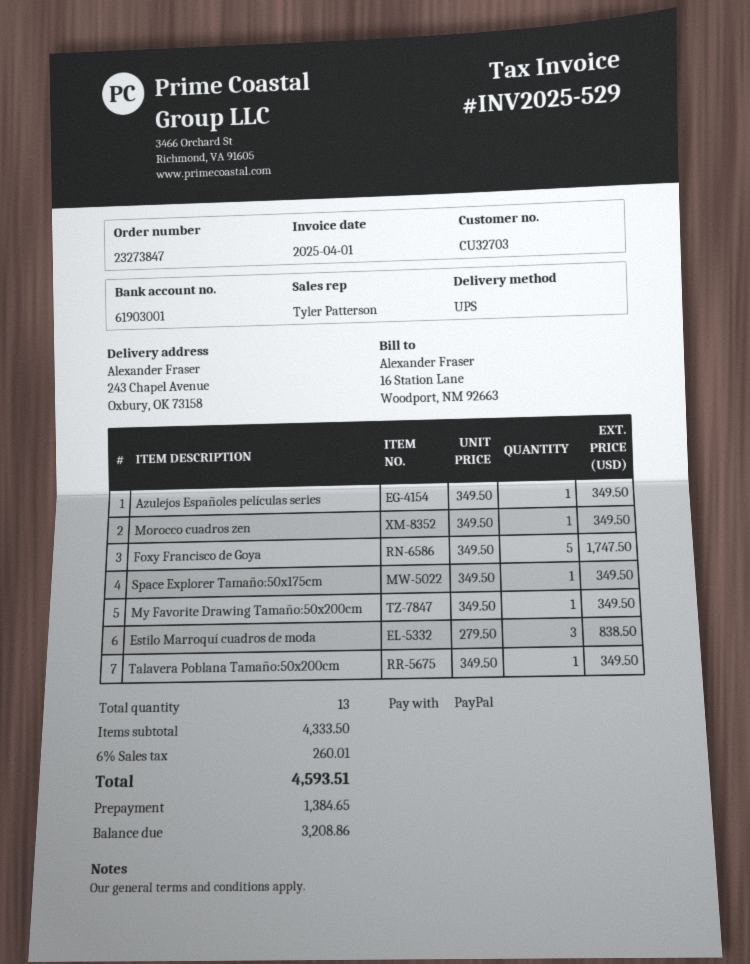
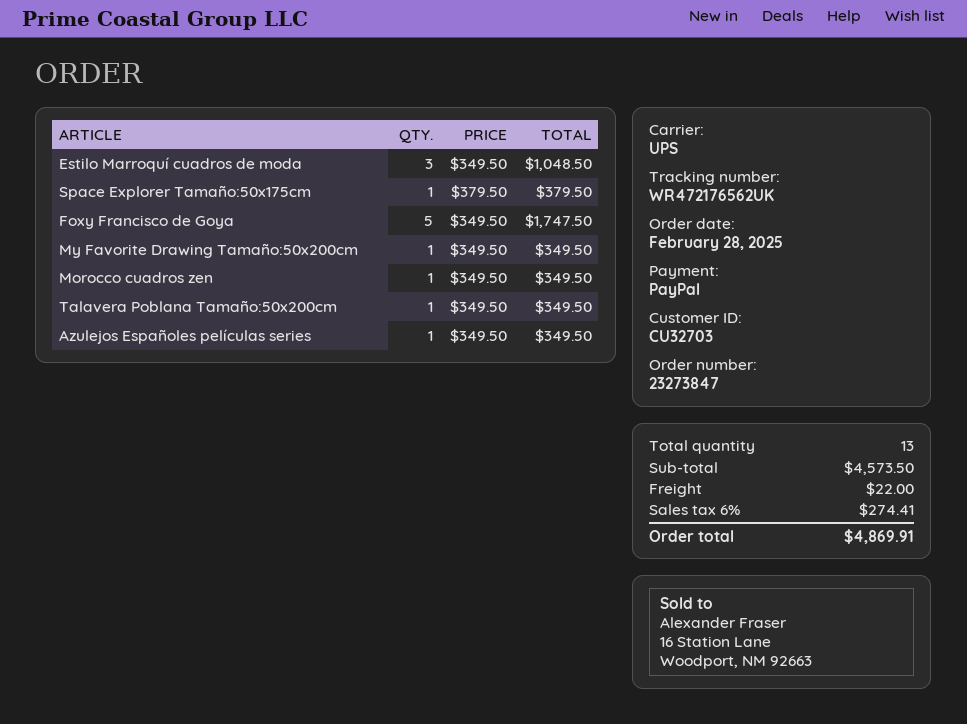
Space Explorer Tamaño:50x175cm: 1 x 349.50 = 349.50 -> 1 x 379.50 = 379.50
Estilo Marroquí cuadros de moda: 3 x 279.50 = 838.50 -> 3 x 349.50 = 1048.50
subtotal: 4333.50 -> 4573.50
shipping: none -> 22.00
tax: 6% = 260.01 -> 6% = 274.41
total: 4593.51 -> 4869.91

